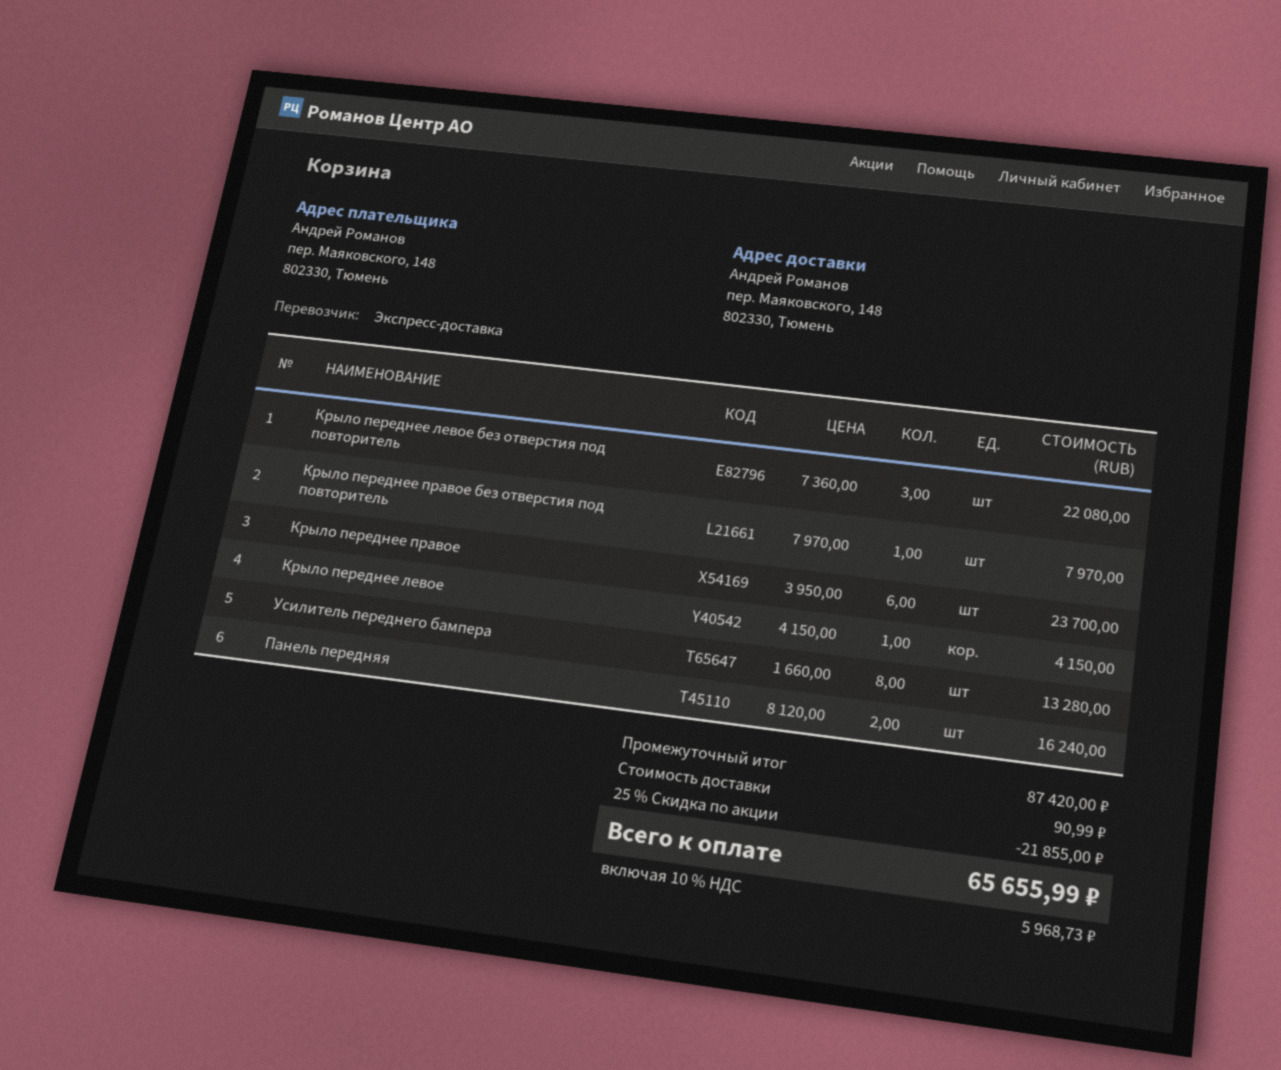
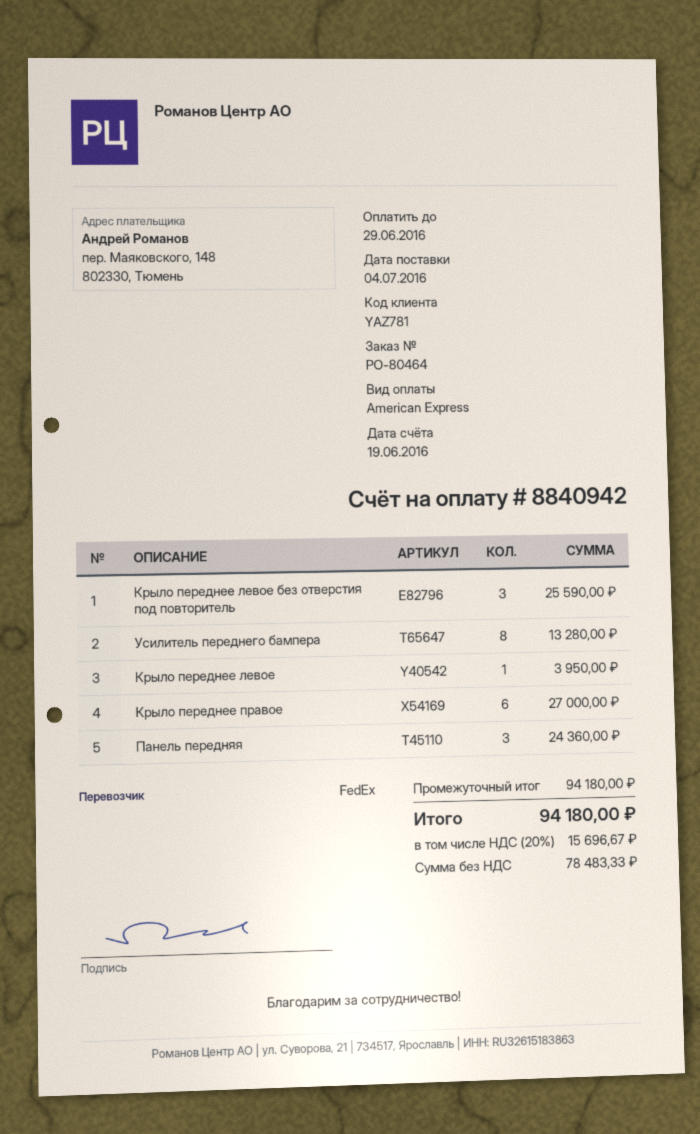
shipping method: express -> FedEx
Крыло переднее левое без отверстия под повторитель: 3 for 22080.00 -> 3 for 25590.00
Крыло переднее правое без отверстия под повторитель: 1 for 7970.00 -> none
Крыло переднее правое: 6 for 23700.00 -> 6 for 27000.00
Крыло переднее левое: 1 for 4150.00 -> 1 for 3950.00
Панель передняя: 2 for 16240.00 -> 3 for 24360.00
subtotal: 87420.00 -> 94180.00
discount: 25% = 21855.00 -> none
shipping: 90.99 -> none
tax: 10% = 5968.73 -> 20% = 15696.67
total: 65655.99 -> 94180.00

